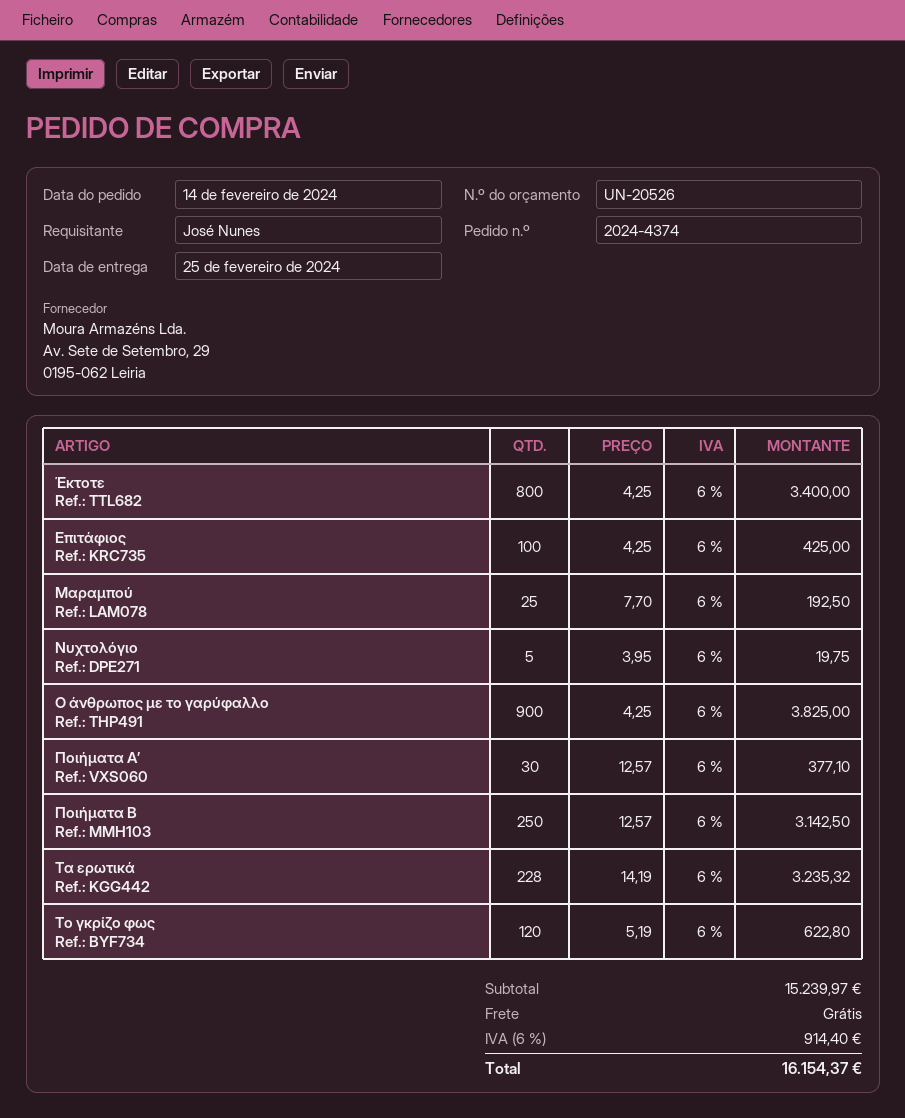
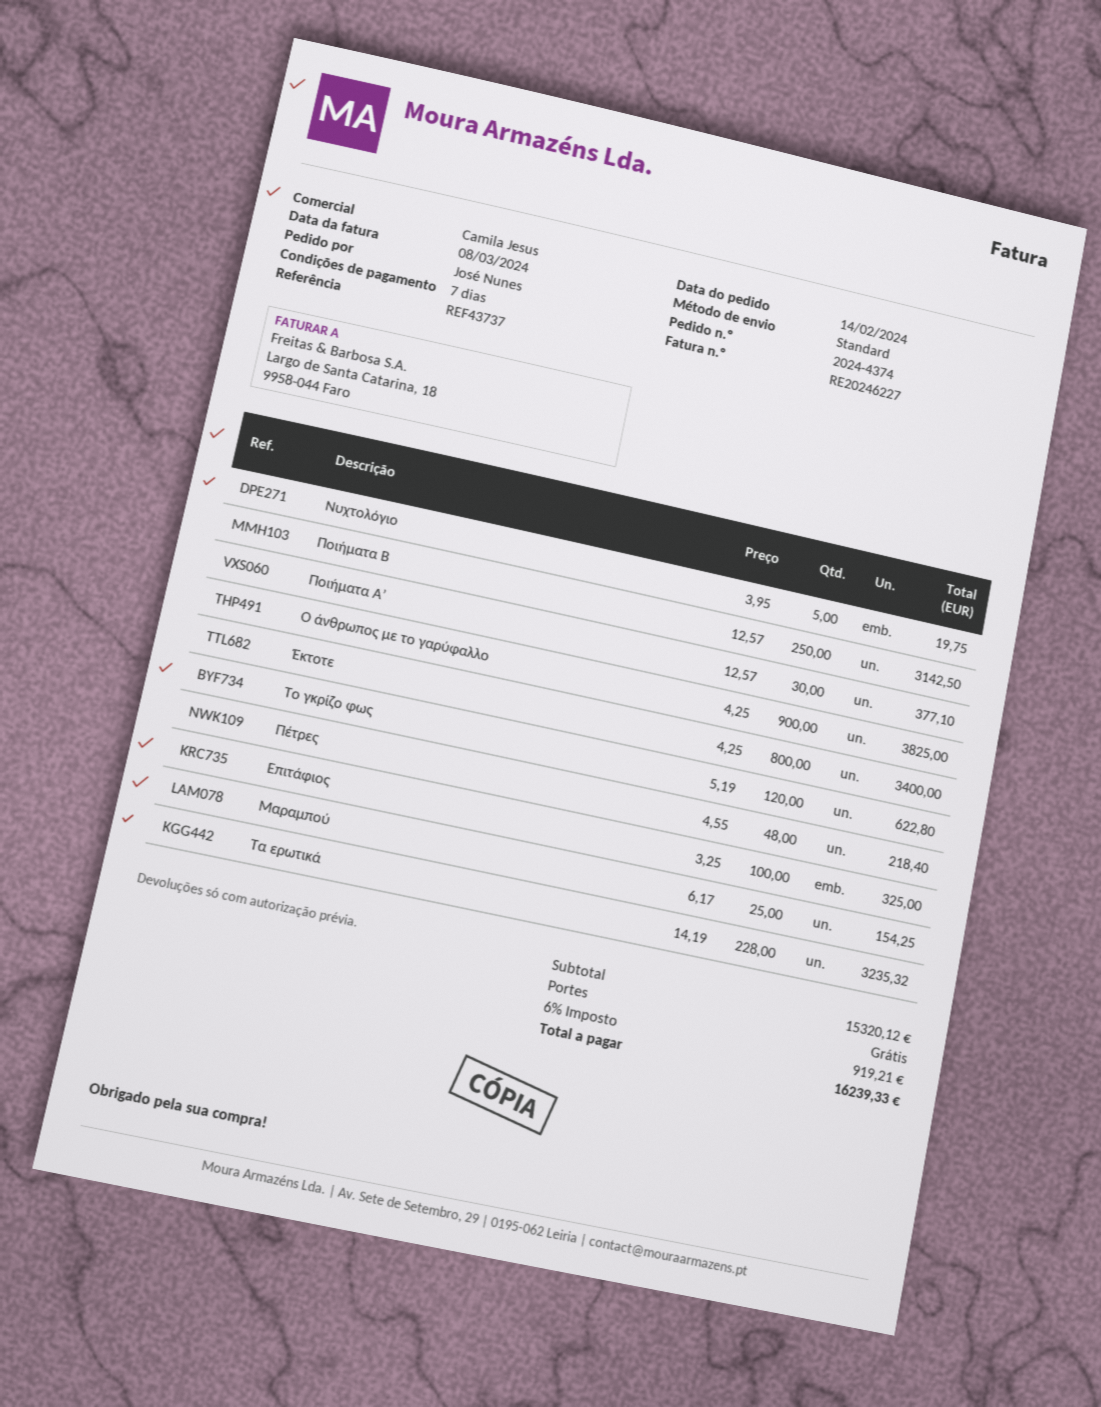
Επιτάφιος: 100 x 4.25 = 425.00 -> 100 x 3.25 = 325.00
Μαραμπού: 25 x 7.70 = 192.50 -> 25 x 6.17 = 154.25
Πέτρες: none -> 48 x 4.55 = 218.40
subtotal: 15239.97 -> 15320.12
tax: 6% = 914.40 -> 6% = 919.21
total: 16154.37 -> 16239.33

